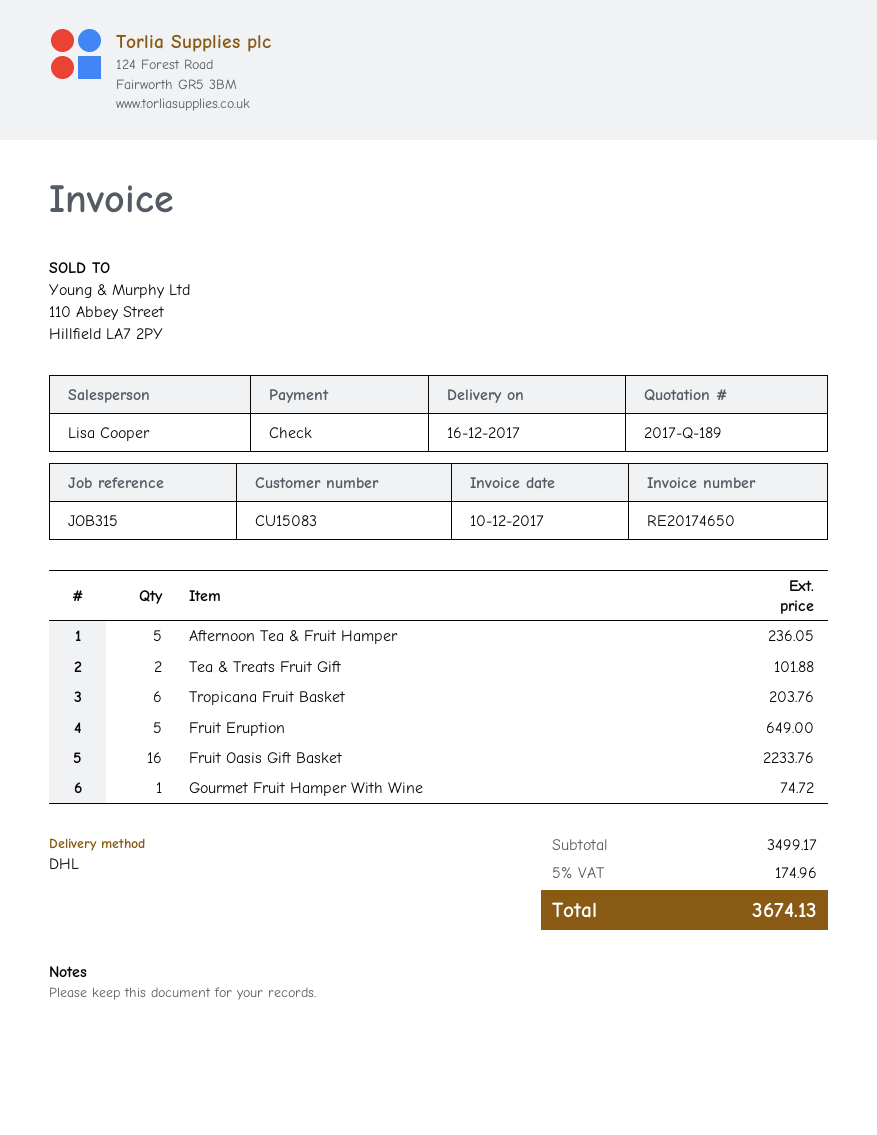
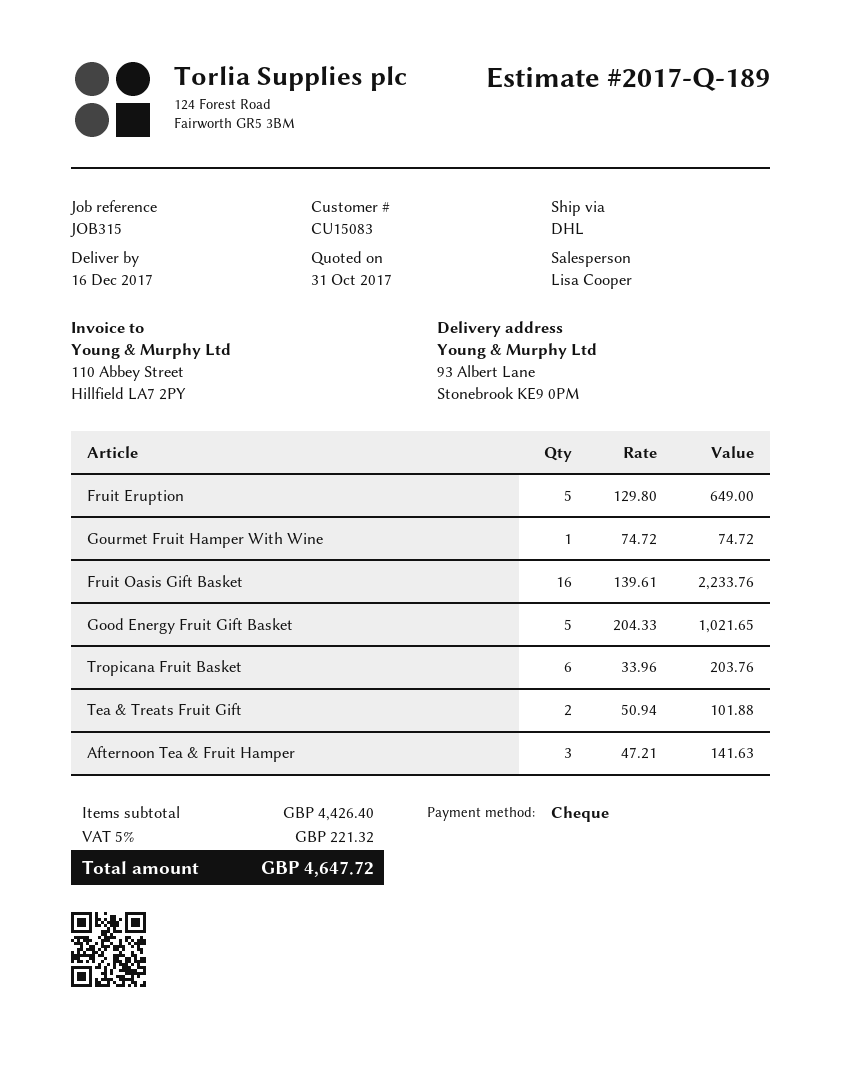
Afternoon Tea & Fruit Hamper: 5 for 236.05 -> 3 for 141.63
Good Energy Fruit Gift Basket: none -> 5 for 1021.65
subtotal: 3499.17 -> 4426.40
tax: 5% = 174.96 -> 5% = 221.32
total: 3674.13 -> 4647.72

